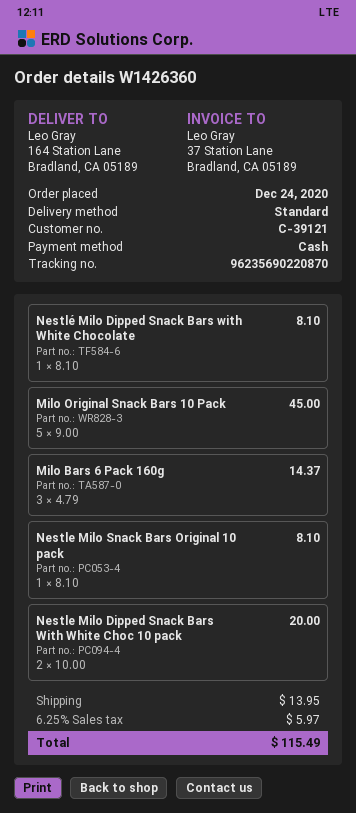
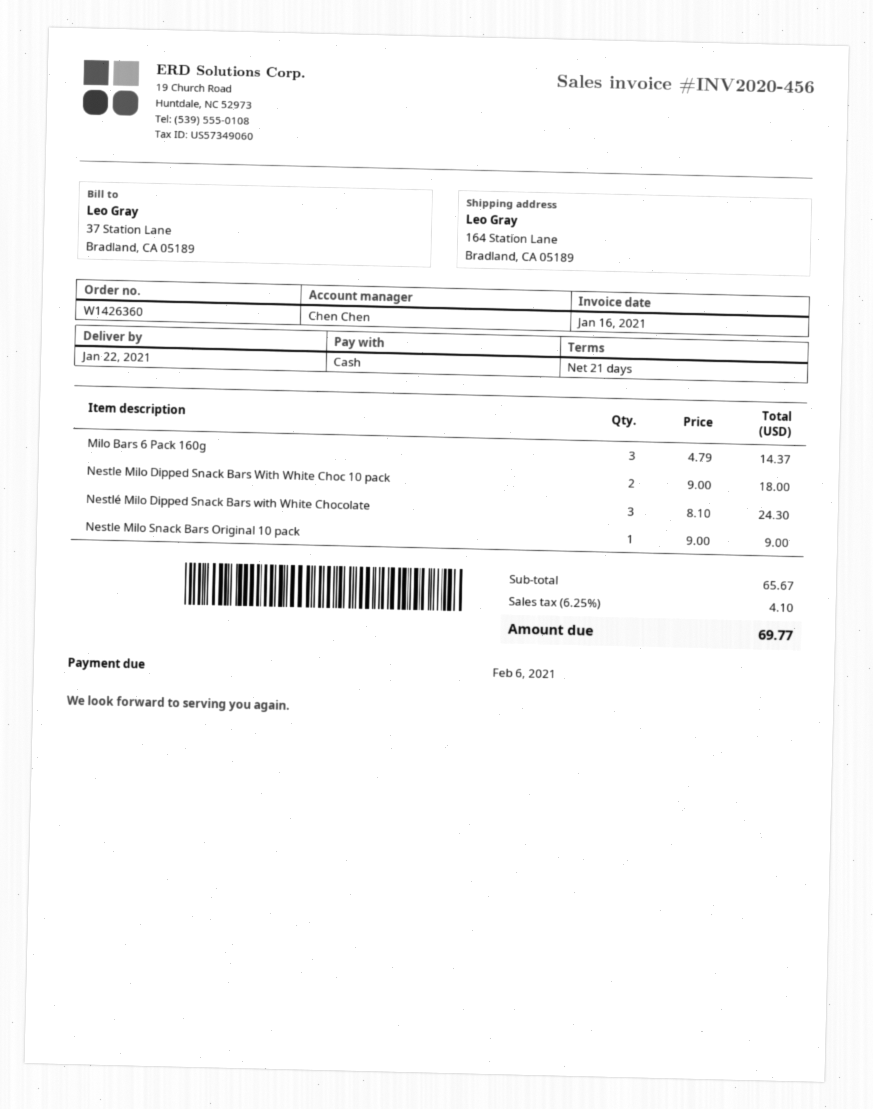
Nestlé Milo Dipped Snack Bars with White Chocolate: 1 x 8.10 = 8.10 -> 3 x 8.10 = 24.30
Milo Original Snack Bars 10 Pack: 5 x 9.00 = 45.00 -> none
Nestle Milo Snack Bars Original 10 pack: 1 x 8.10 = 8.10 -> 1 x 9.00 = 9.00
Nestle Milo Dipped Snack Bars With White Choc 10 pack: 2 x 10.00 = 20.00 -> 2 x 9.00 = 18.00
shipping: 13.95 -> none
tax: 6.25% = 5.97 -> 6.25% = 4.10
total: 115.49 -> 69.77

